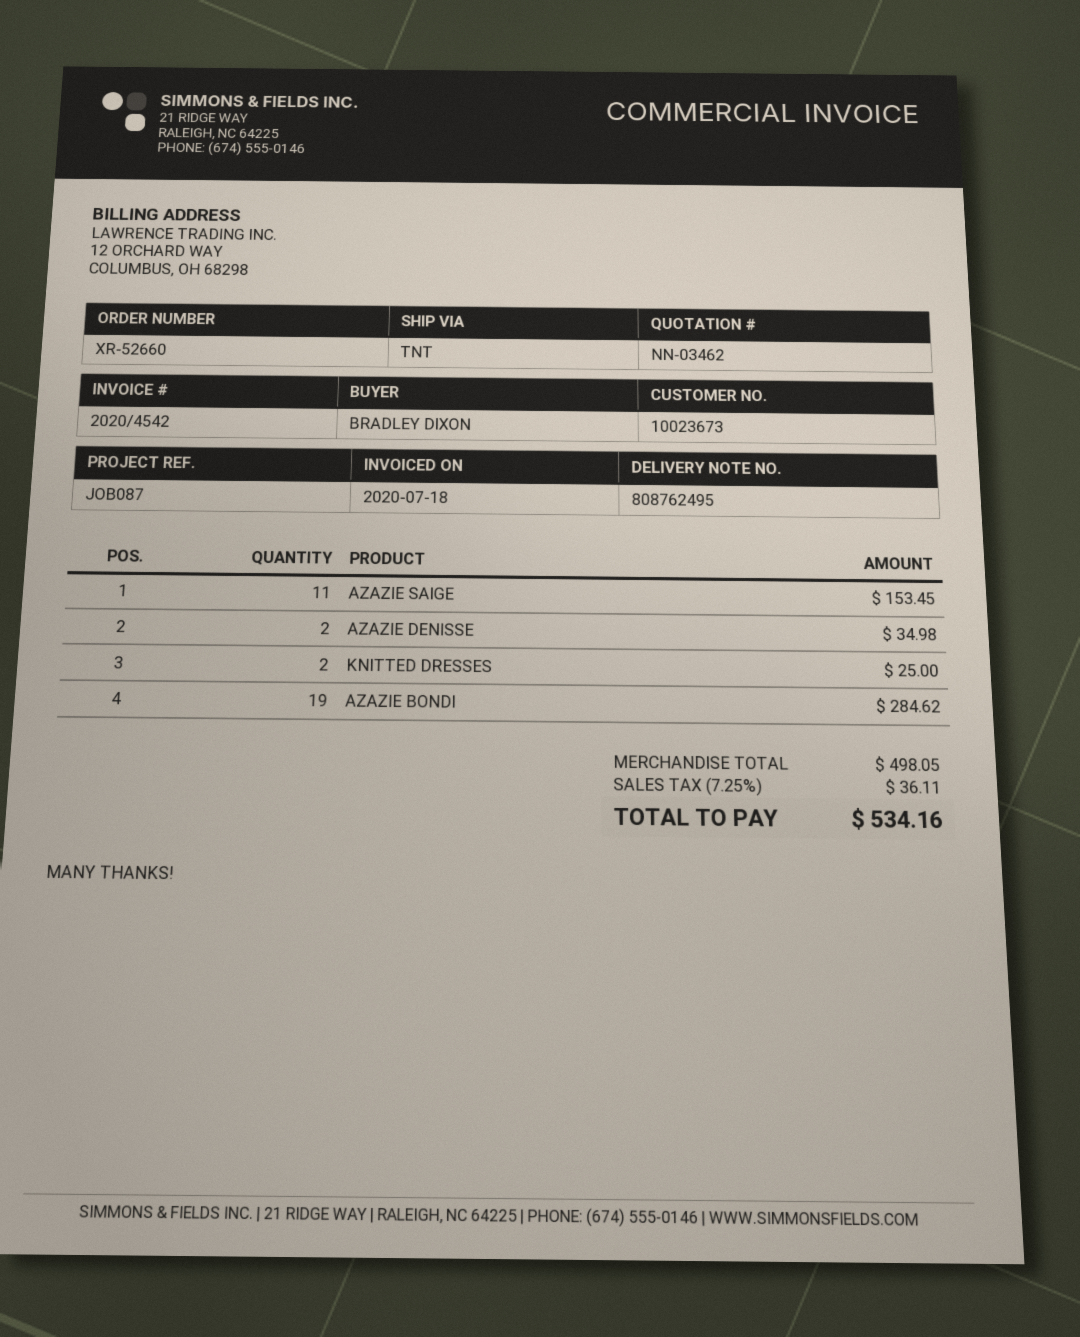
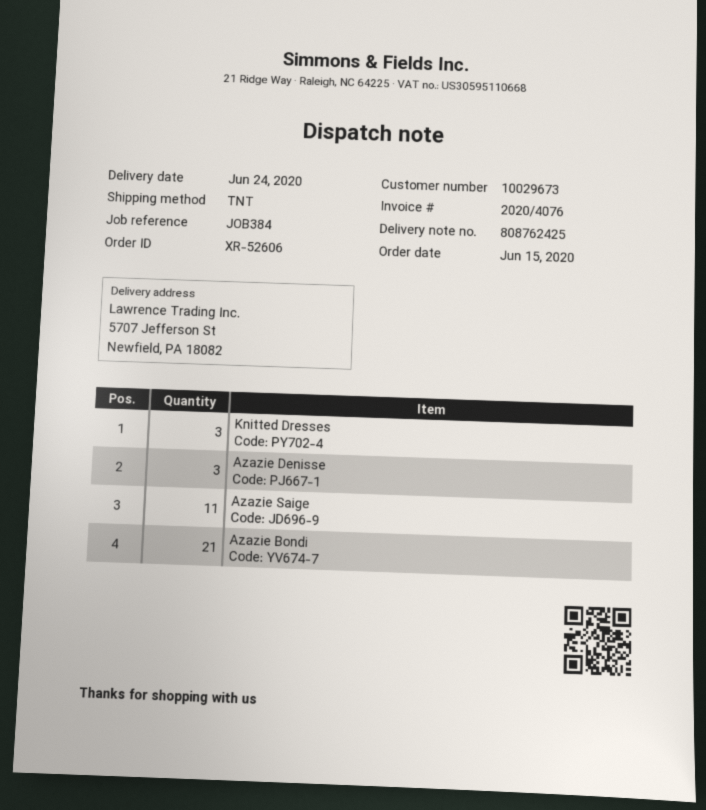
order number: XR-52660 -> XR-52606
delivery note number: 808762495 -> 808762425
invoice number: 2020/4542 -> 2020/4076
customer number: 10023673 -> 10029673
reference: JOB087 -> JOB384
AZAZIE DENISSE: 2 -> 3
KNITTED DRESSES: 2 -> 3
AZAZIE BONDI: 19 -> 21

